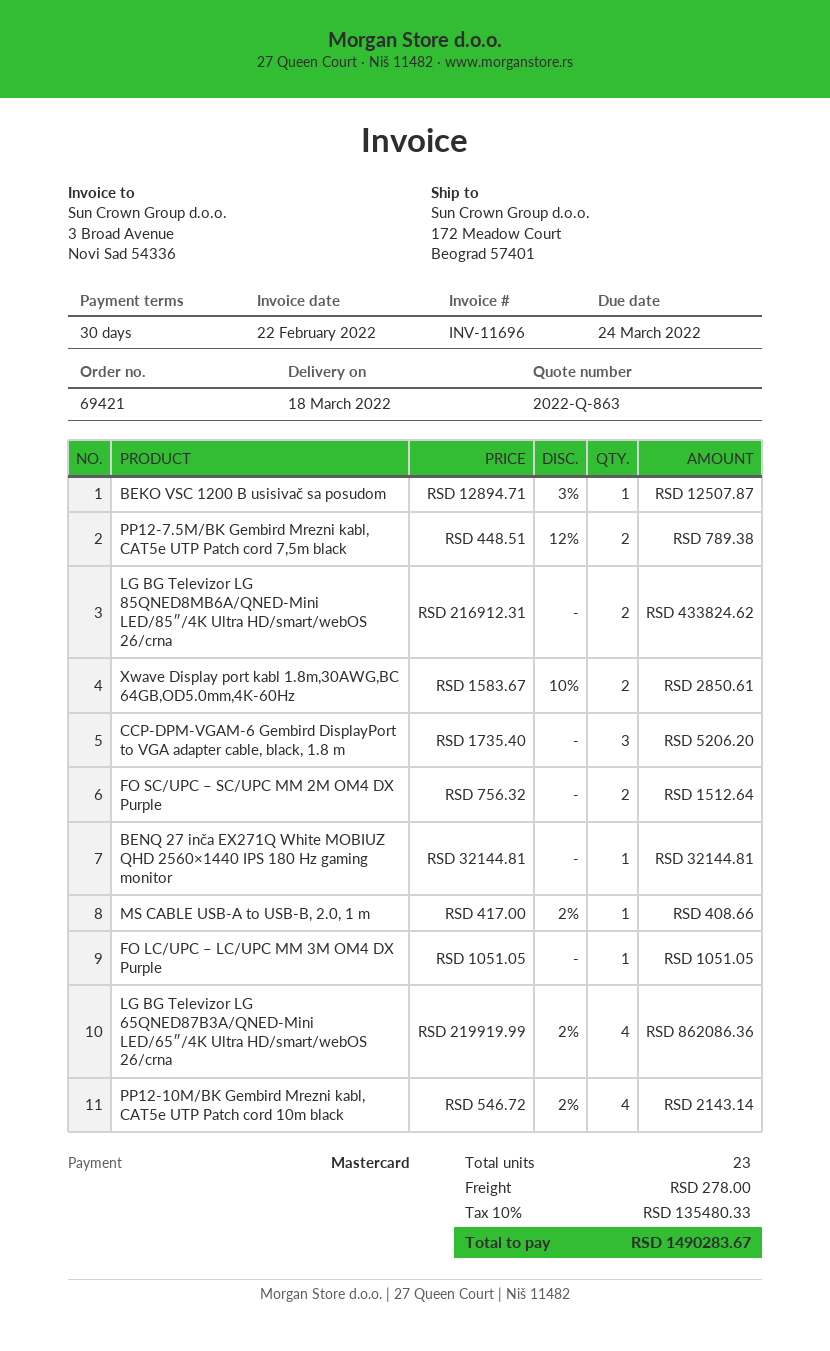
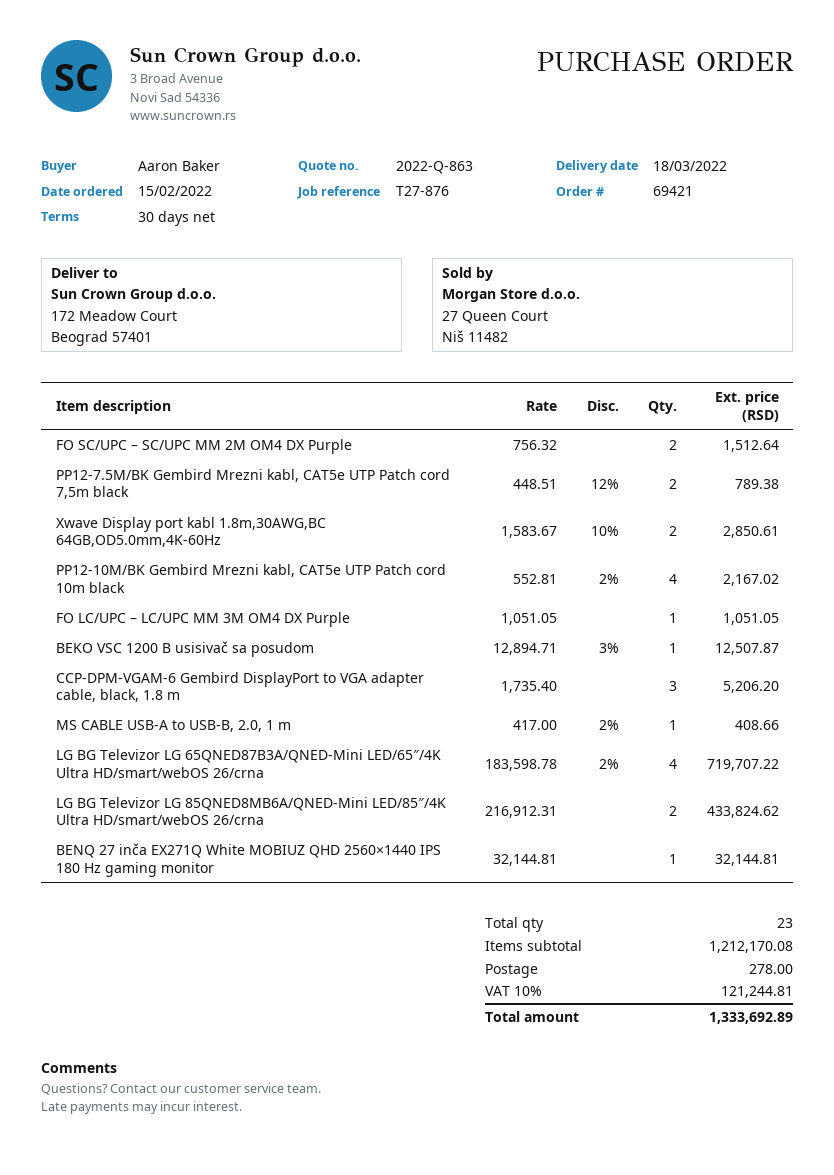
LG BG Televizor LG 65QNED87B3A/QNED-Mini LED/65″/4K Ultra HD/smart/webOS 26/crna: 4 x 219919.99 - 2% = 862086.36 -> 4 x 183598.78 - 2% = 719707.22
PP12-10M/BK Gembird Mrezni kabl, CAT5e UTP Patch cord 10m black: 4 x 546.72 - 2% = 2143.14 -> 4 x 552.81 - 2% = 2167.02
tax: 10% = 135480.33 -> 10% = 121244.81
total: 1490283.67 -> 1333692.89

